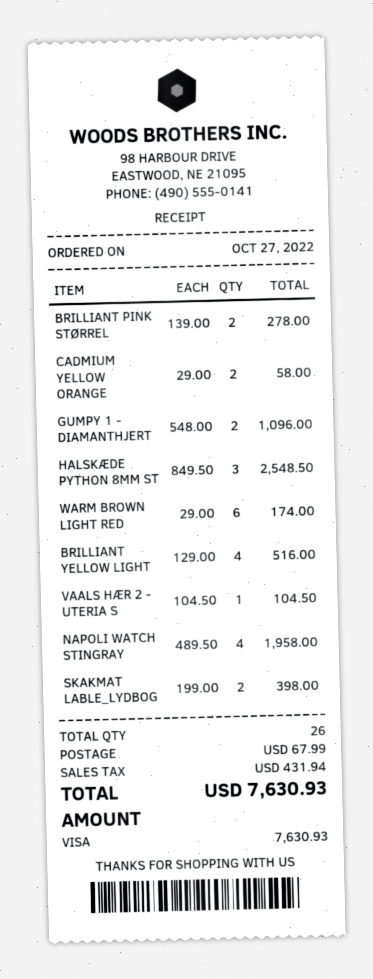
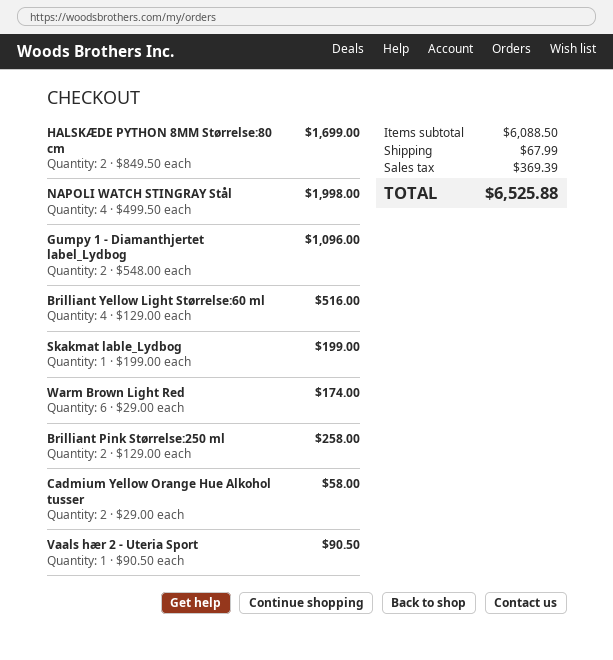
BRILLIANT PINK STØRREL: 2 x 139.00 = 278.00 -> 2 x 129.00 = 258.00
HALSKÆDE PYTHON 8MM ST: 3 x 849.50 = 2548.50 -> 2 x 849.50 = 1699.00
VAALS HÆR 2 - UTERIA S: 1 x 104.50 = 104.50 -> 1 x 90.50 = 90.50
NAPOLI WATCH STINGRAY: 4 x 489.50 = 1958.00 -> 4 x 499.50 = 1998.00
SKAKMAT LABLE_LYDBOG: 2 x 199.00 = 398.00 -> 1 x 199.00 = 199.00
tax: 431.94 -> 369.39
total: 7630.93 -> 6525.88

